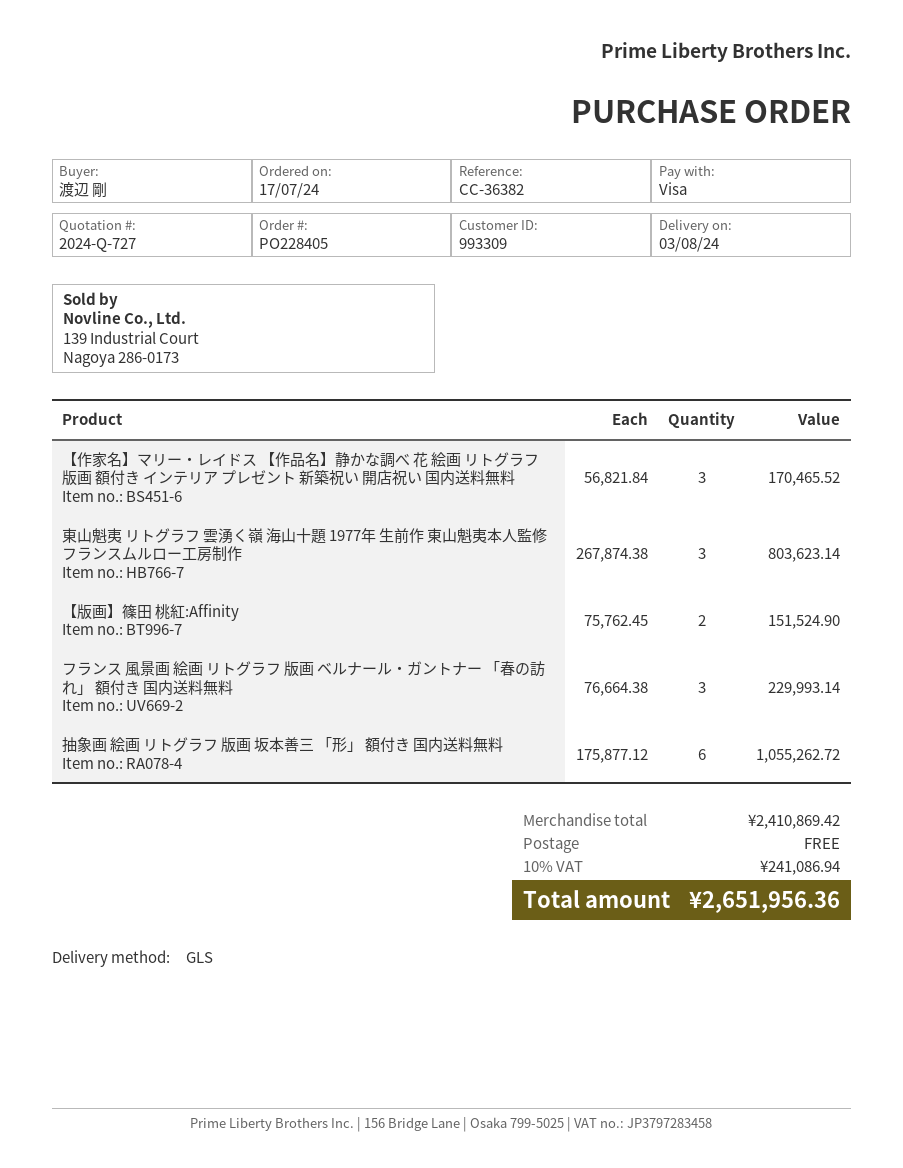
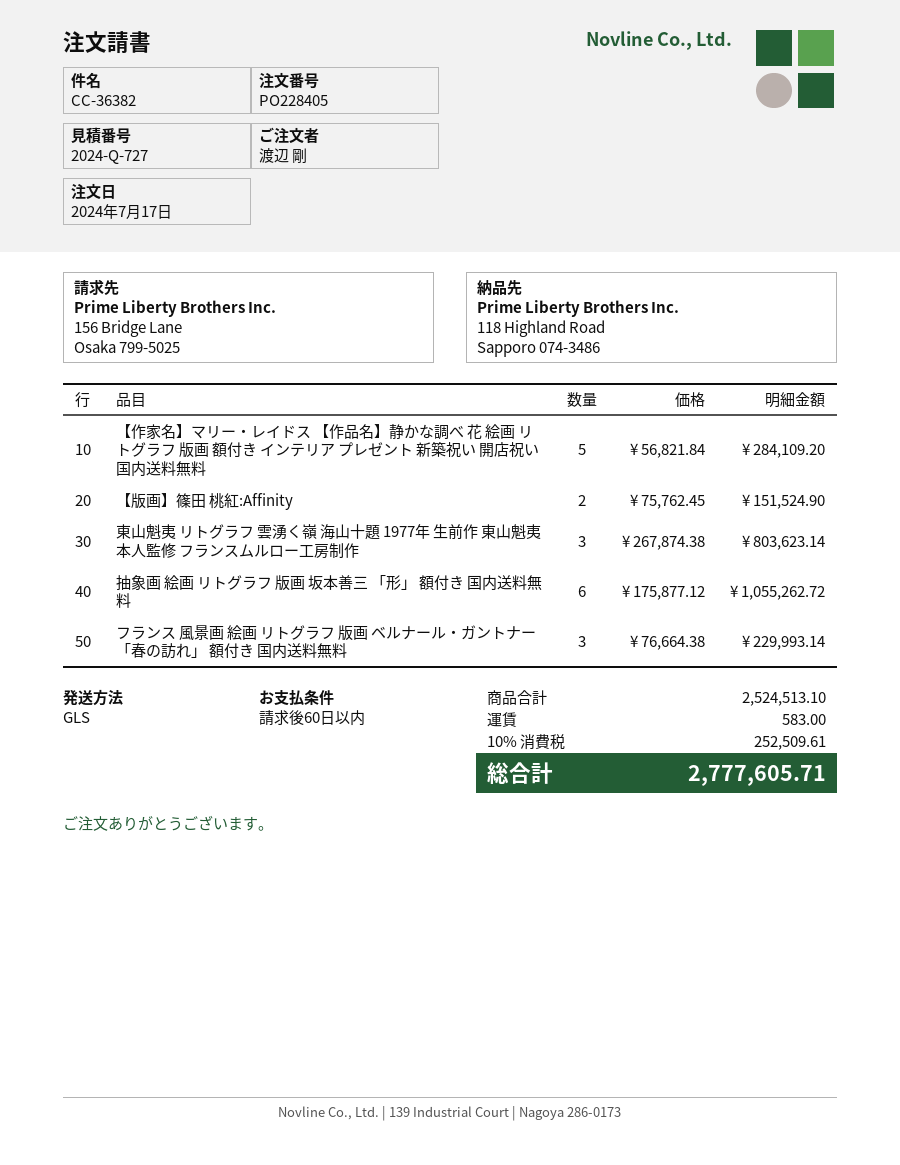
【作家名】マリー・レイドス 【作品名】静かな調べ 花 絵画 リトグラフ 版画 額付き インテリア プレゼント 新築祝い 開店祝い 国内送料無料: 3 x 56821.84 = 170465.52 -> 5 x 56821.84 = 284109.20
subtotal: 2410869.42 -> 2524513.10
shipping: 0.00 -> 583.00
tax: 10% = 241086.94 -> 10% = 252509.61
total: 2651956.36 -> 2777605.71

